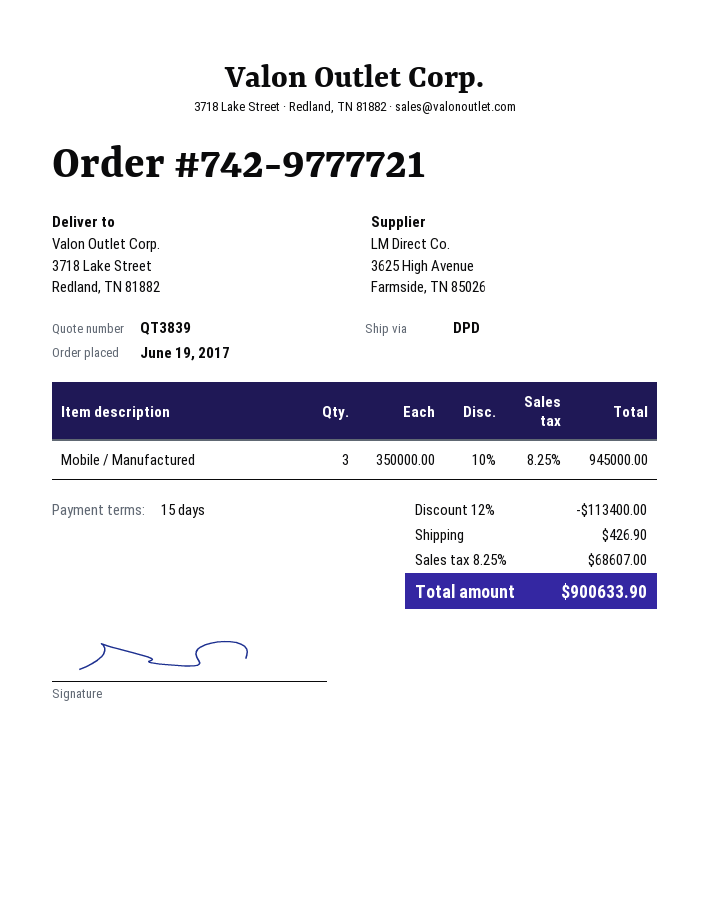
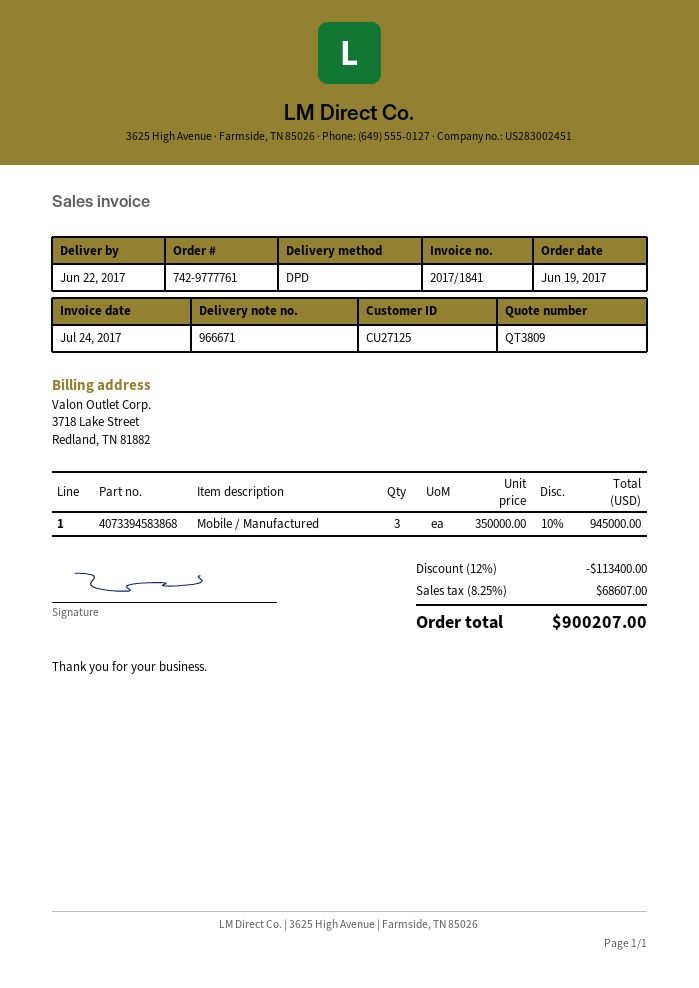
quote number: QT3839 -> QT3809
order number: 742-9777721 -> 742-9777761
shipping: 426.90 -> none
total: 900633.90 -> 900207.00

